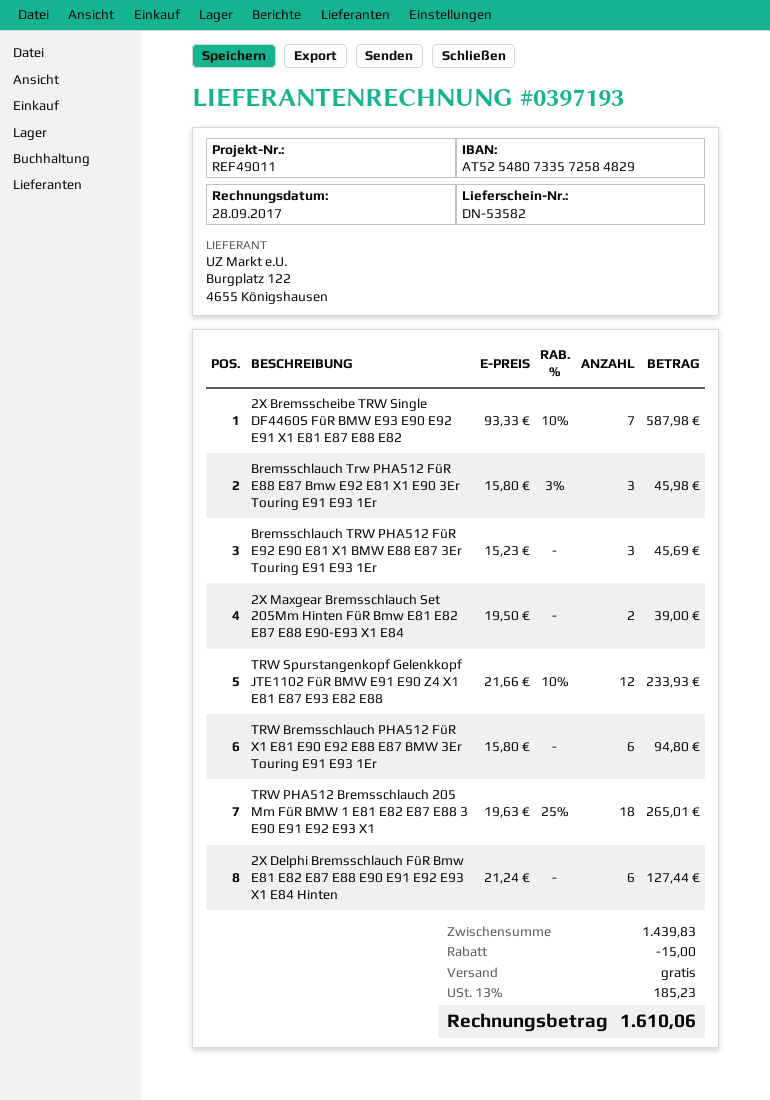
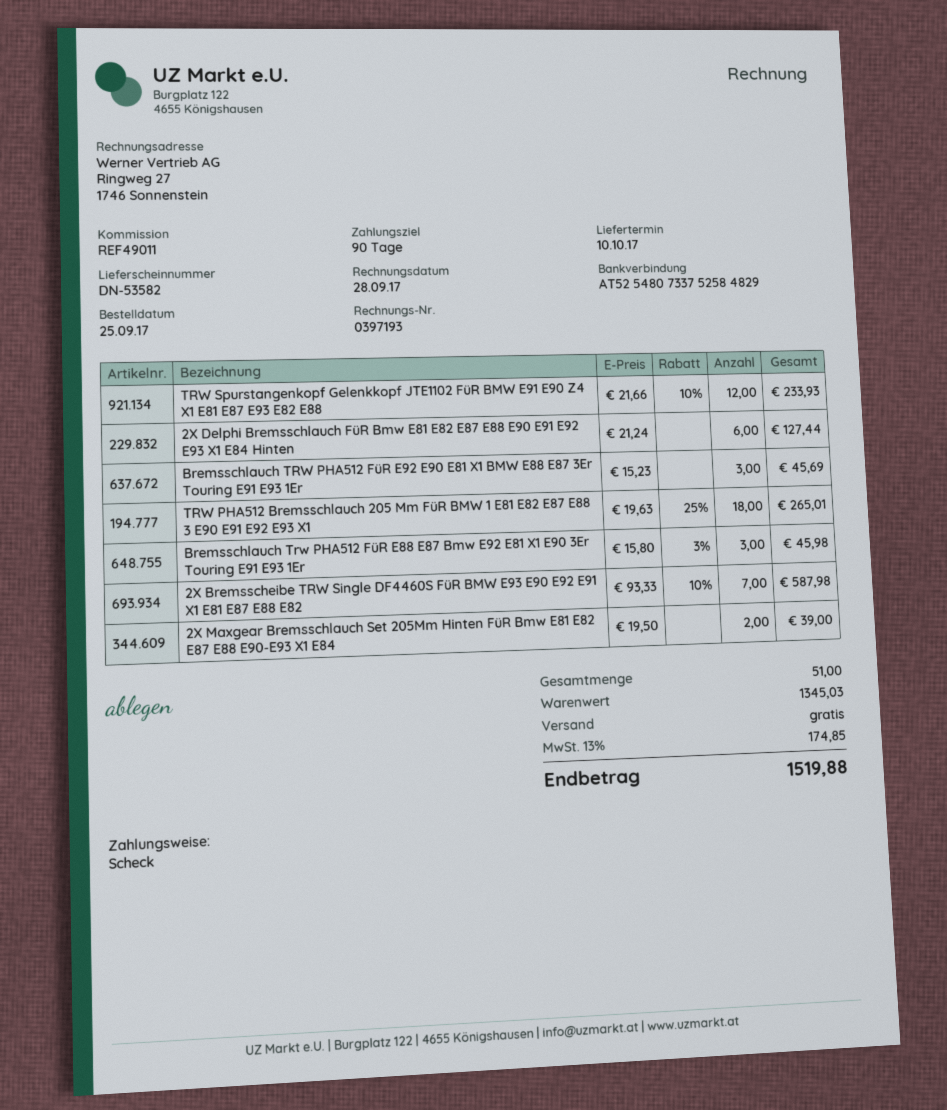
bank account: AT525480733572584829 -> AT525480733752584829
TRW Bremsschlauch PHA512 FüR X1 E81 E90 E92 E88 E87 BMW 3Er Touring E91 E93 1Er: 6 x 15.80 = 94.80 -> none
subtotal: 1439.83 -> 1345.03
discount: 15.00 -> none
tax: 13% = 185.23 -> 13% = 174.85
total: 1610.06 -> 1519.88

